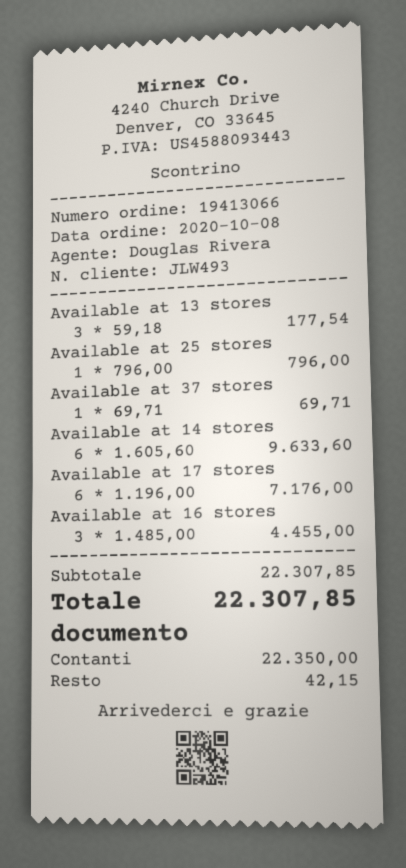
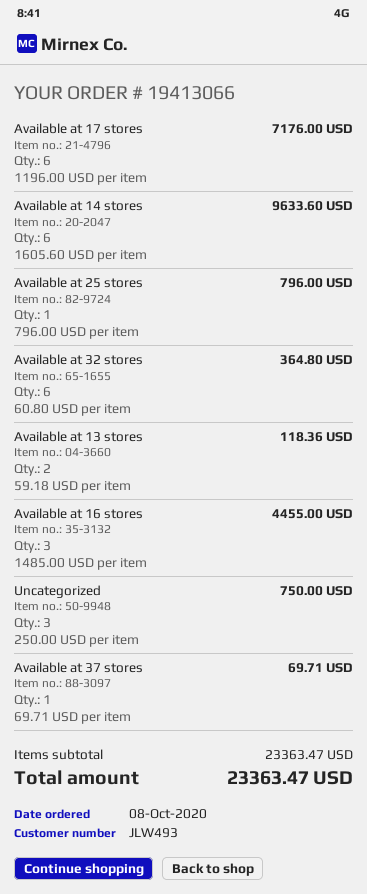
Available at 13 stores: 3 x 59.18 = 177.54 -> 2 x 59.18 = 118.36
Available at 32 stores: none -> 6 x 60.80 = 364.80
Uncategorized: none -> 3 x 250.00 = 750.00
subtotal: 22307.85 -> 23363.47
total: 22307.85 -> 23363.47

